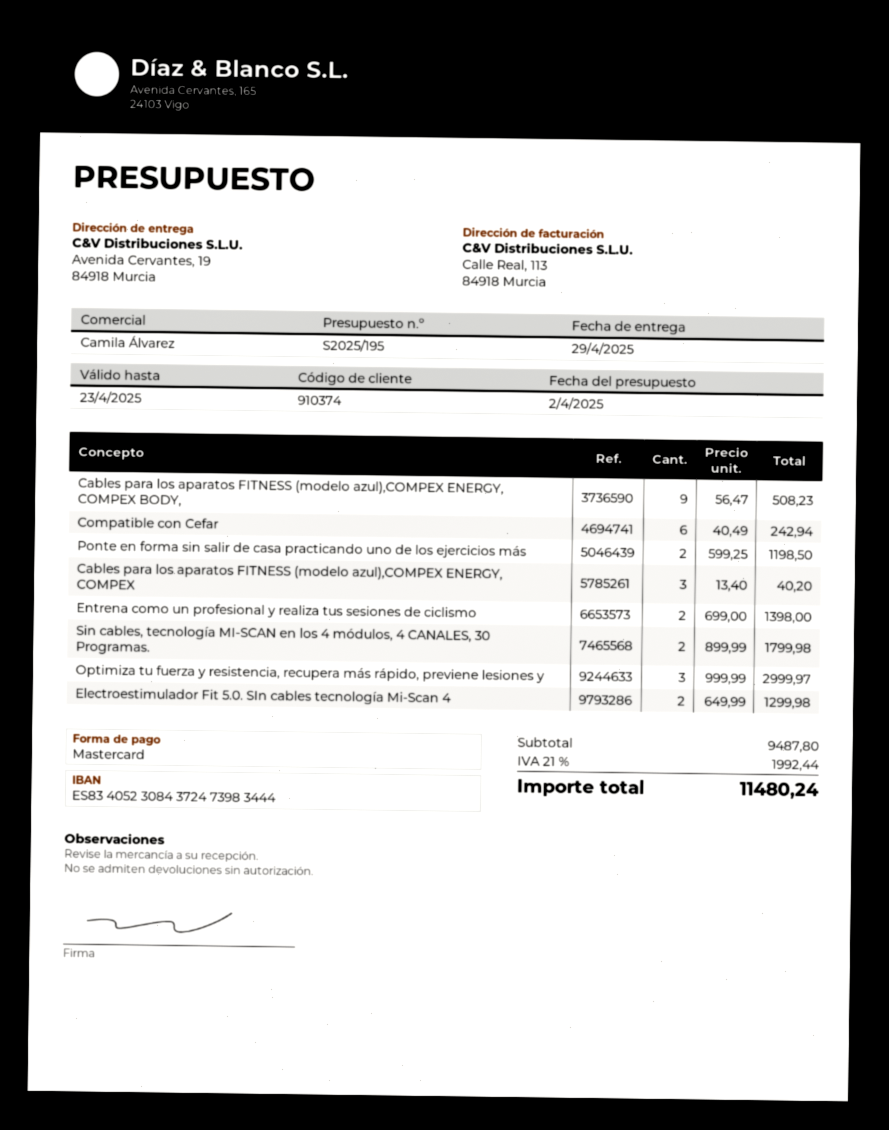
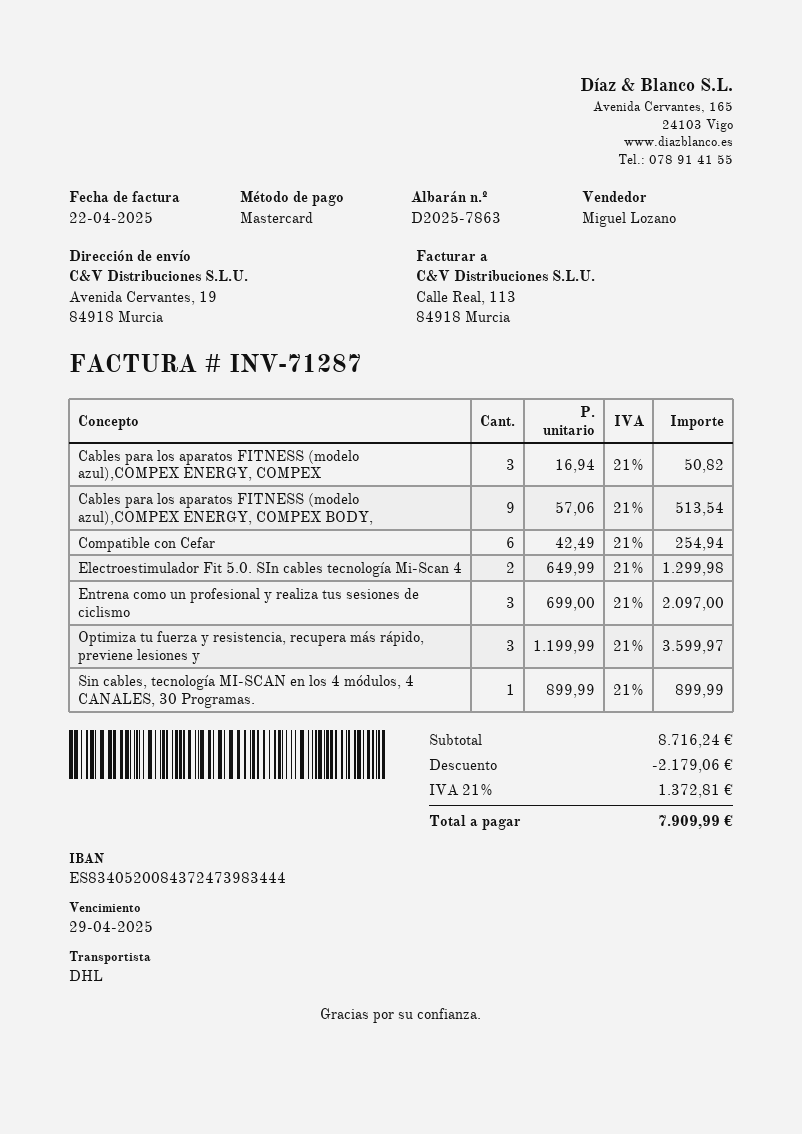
sales rep: Camila Álvarez -> Miguel Lozano
bank account: ES8340523084372473983444 -> ES8340520084372473983444
Cables para los aparatos FITNESS (modelo azul),COMPEX ENERGY, COMPEX BODY,: 9 x 56.47 = 508.23 -> 9 x 57.06 = 513.54
Compatible con Cefar: 6 x 40.49 = 242.94 -> 6 x 42.49 = 254.94
Ponte en forma sin salir de casa practicando uno de los ejercicios más: 2 x 599.25 = 1198.50 -> none
Cables para los aparatos FITNESS (modelo azul),COMPEX ENERGY, COMPEX: 3 x 13.40 = 40.20 -> 3 x 16.94 = 50.82
Entrena como un profesional y realiza tus sesiones de ciclismo: 2 x 699.00 = 1398.00 -> 3 x 699.00 = 2097.00
Sin cables, tecnología MI-SCAN en los 4 módulos, 4 CANALES, 30 Programas.: 2 x 899.99 = 1799.98 -> 1 x 899.99 = 899.99
Optimiza tu fuerza y resistencia, recupera más rápido, previene lesiones y: 3 x 999.99 = 2999.97 -> 3 x 1199.99 = 3599.97
subtotal: 9487.80 -> 8716.24
discount: none -> 2179.06
tax: 21% = 1992.44 -> 21% = 1372.81
total: 11480.24 -> 7909.99

